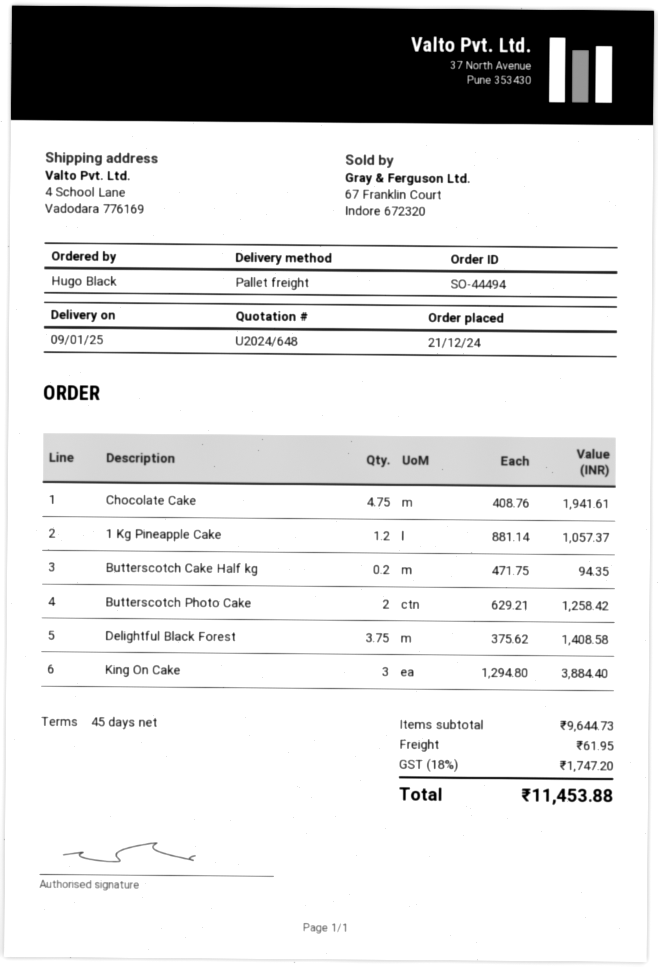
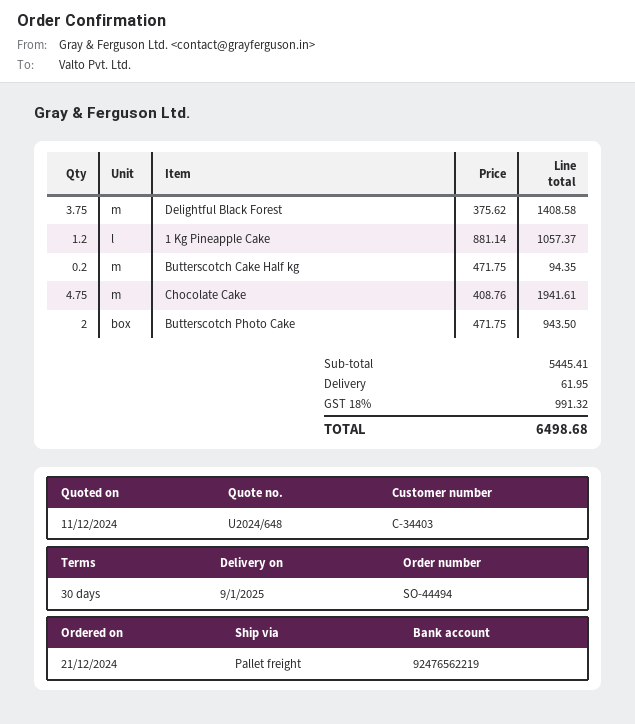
payment terms: 45 days -> 30 days
Butterscotch Photo Cake: 2 x 629.21 = 1258.42 -> 2 x 471.75 = 943.50
King On Cake: 3 x 1294.80 = 3884.40 -> none
subtotal: 9644.73 -> 5445.41
tax: 18% = 1747.20 -> 18% = 991.32
total: 11453.88 -> 6498.68

